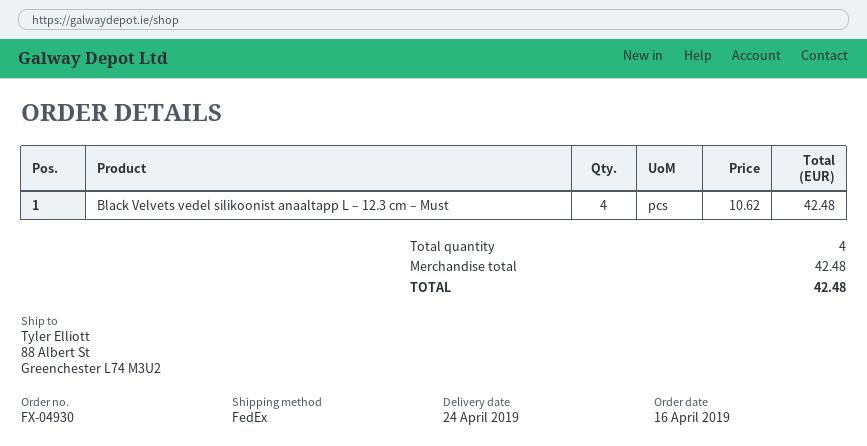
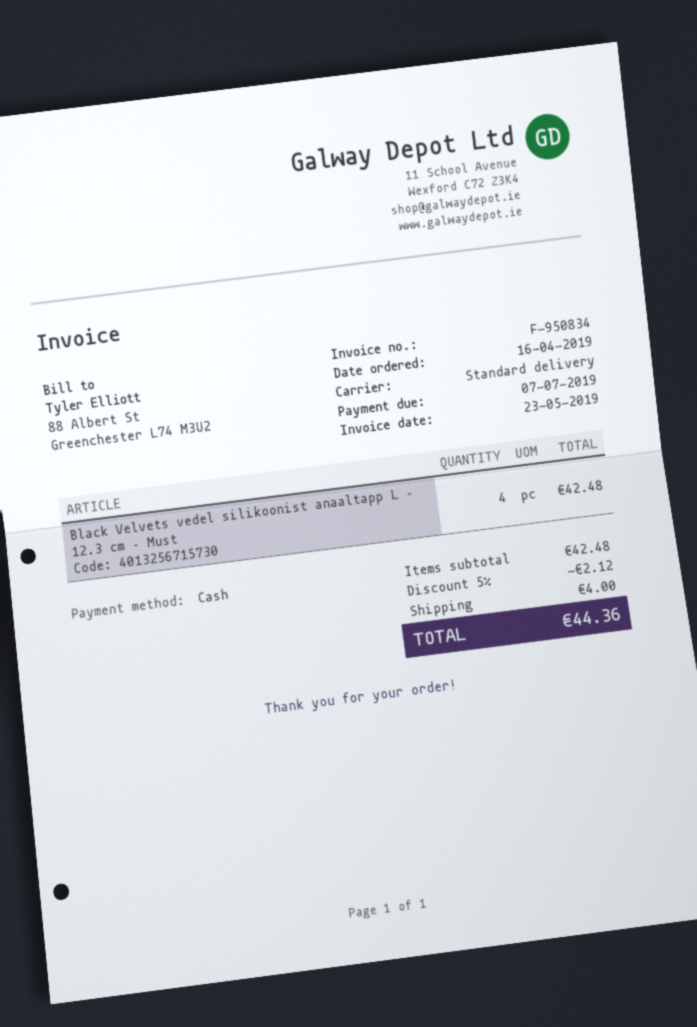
shipping method: FedEx -> standard
discount: none -> 5% = 2.12
shipping: none -> 4.00
total: 42.48 -> 44.36

